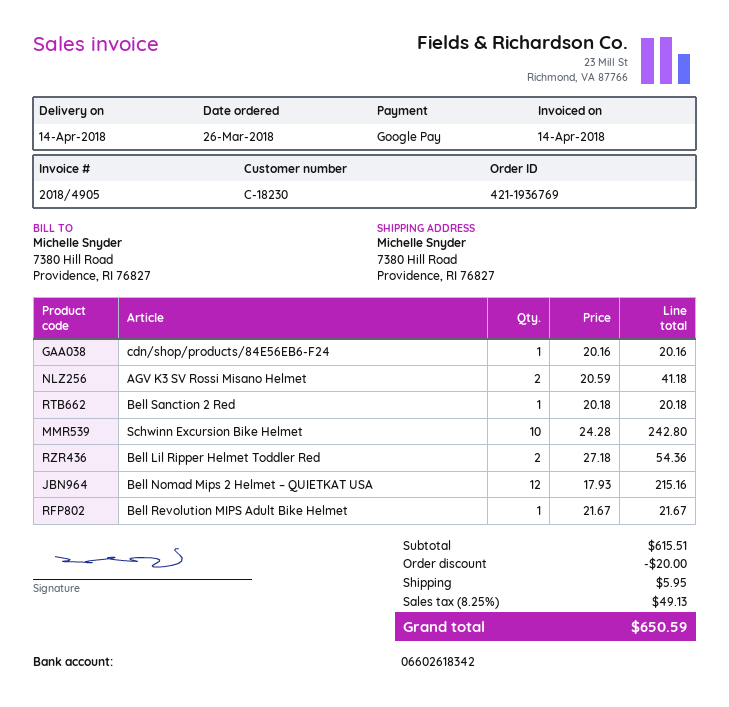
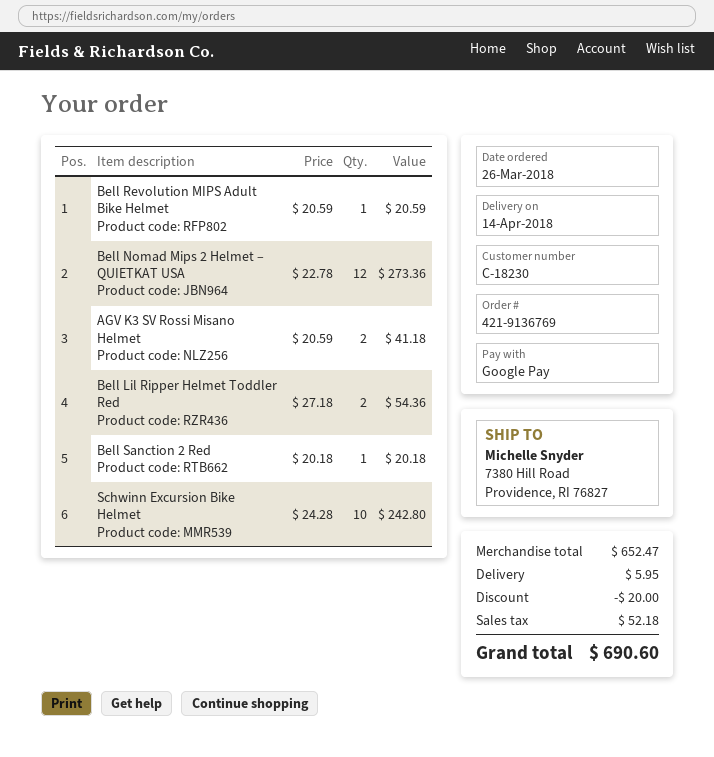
order number: 421-1936769 -> 421-9136769
cdn/shop/products/84E56EB6-F24: 1 x 20.16 = 20.16 -> none
Bell Nomad Mips 2 Helmet – QUIETKAT USA: 12 x 17.93 = 215.16 -> 12 x 22.78 = 273.36
Bell Revolution MIPS Adult Bike Helmet: 1 x 21.67 = 21.67 -> 1 x 20.59 = 20.59
subtotal: 615.51 -> 652.47
tax: 49.13 -> 52.18
total: 650.59 -> 690.60

